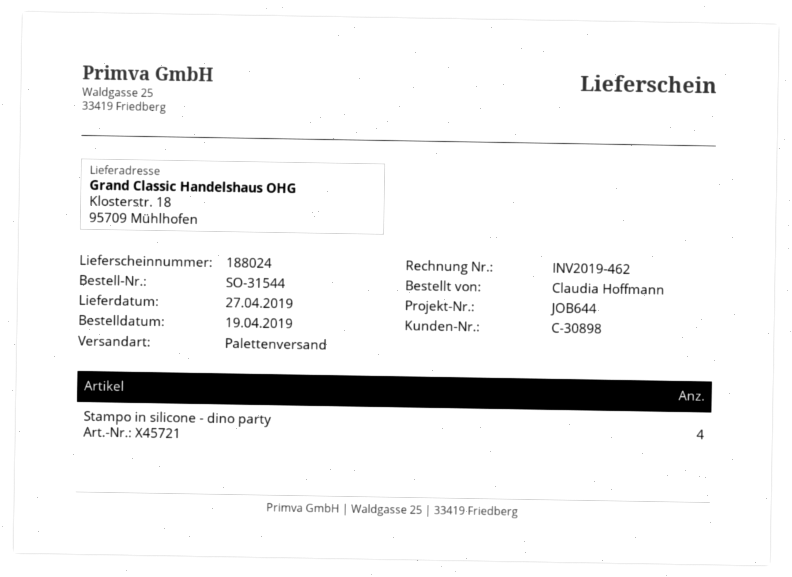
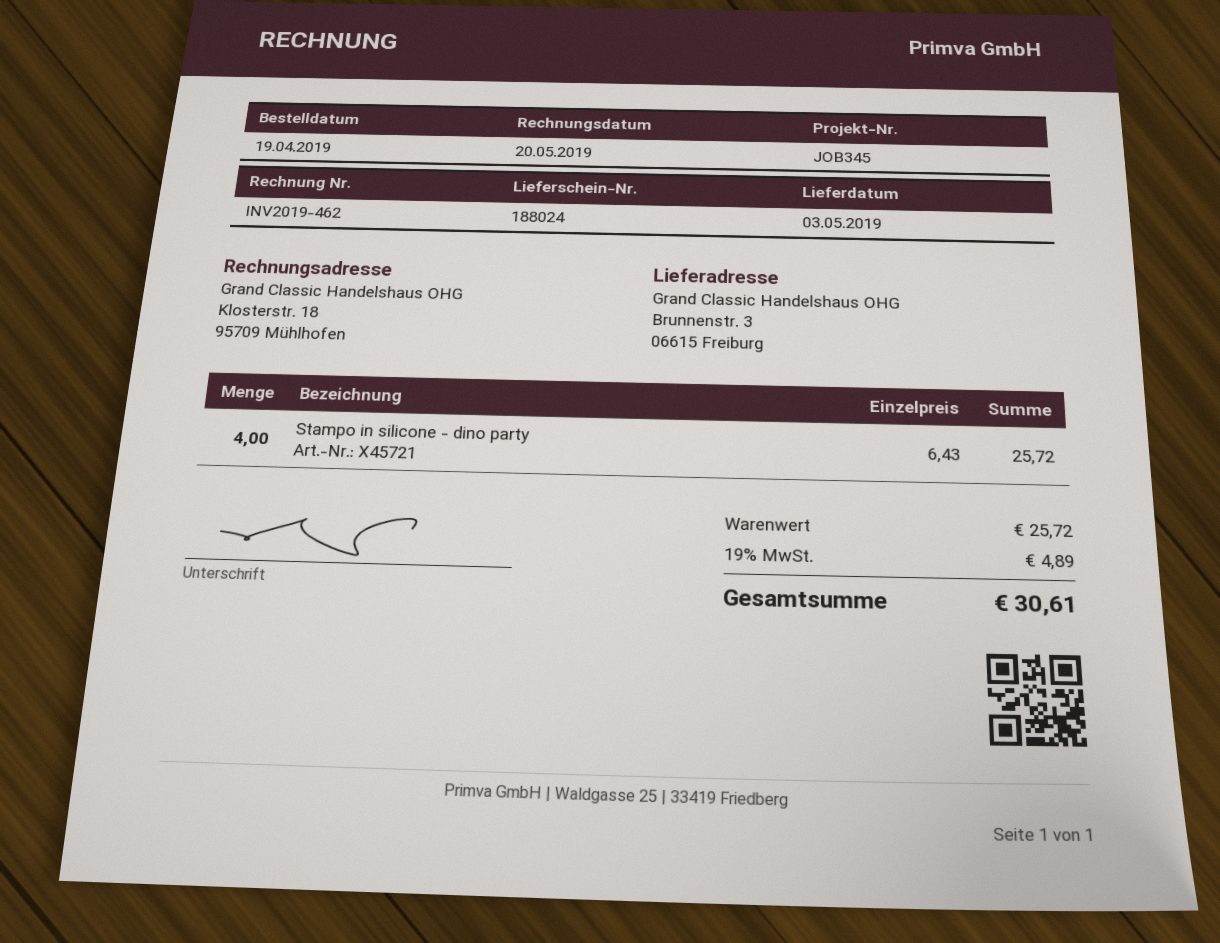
delivery date: 2019-04-27 -> 2019-05-03
reference: JOB644 -> JOB345
ship to: Klosterstr. 18, 95709 Mühlhofen -> Brunnenstr. 3, 06615 Freiburg

